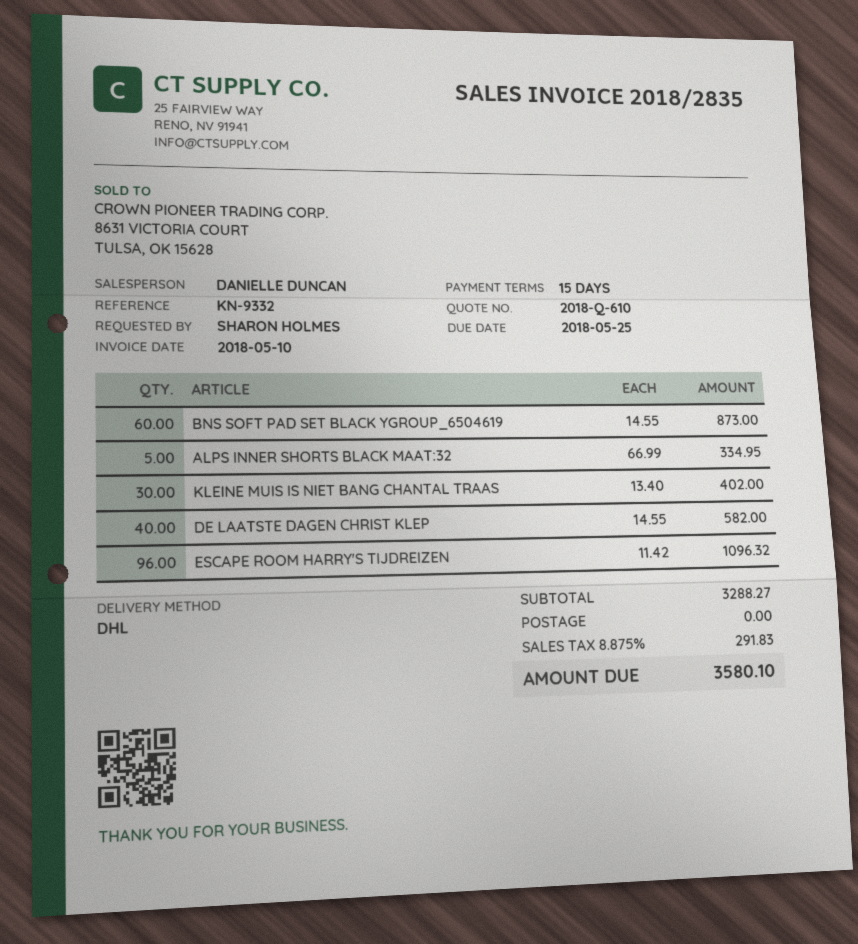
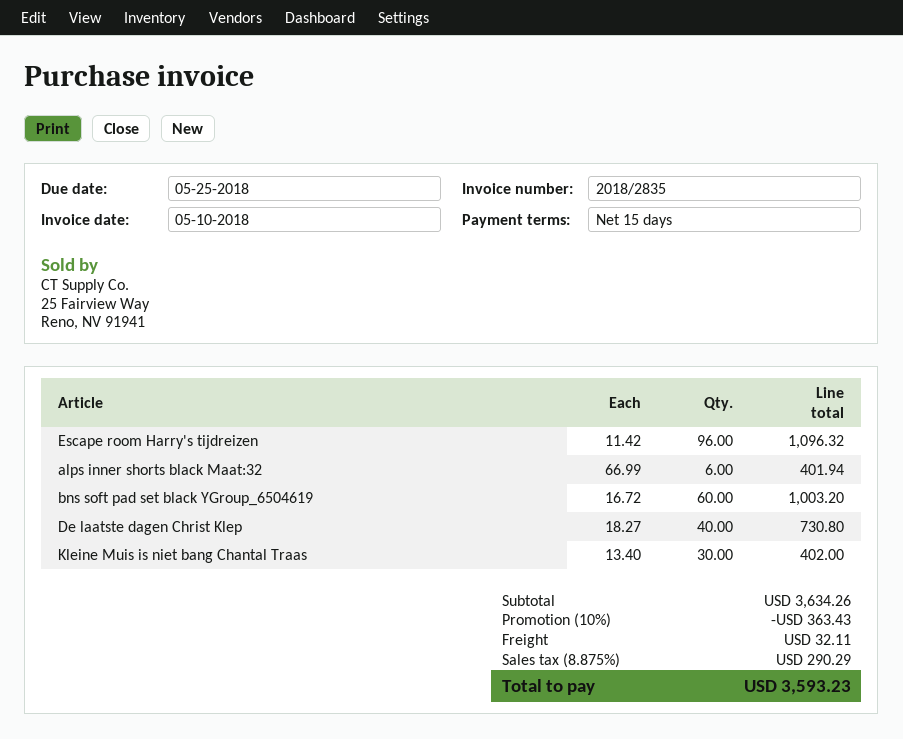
BNS SOFT PAD SET BLACK YGROUP_6504619: 60 x 14.55 = 873.00 -> 60 x 16.72 = 1003.20
ALPS INNER SHORTS BLACK MAAT:32: 5 x 66.99 = 334.95 -> 6 x 66.99 = 401.94
DE LAATSTE DAGEN CHRIST KLEP: 40 x 14.55 = 582.00 -> 40 x 18.27 = 730.80
subtotal: 3288.27 -> 3634.26
discount: none -> 10% = 363.43
shipping: 0.00 -> 32.11
tax: 8.875% = 291.83 -> 8.875% = 290.29
total: 3580.10 -> 3593.23

